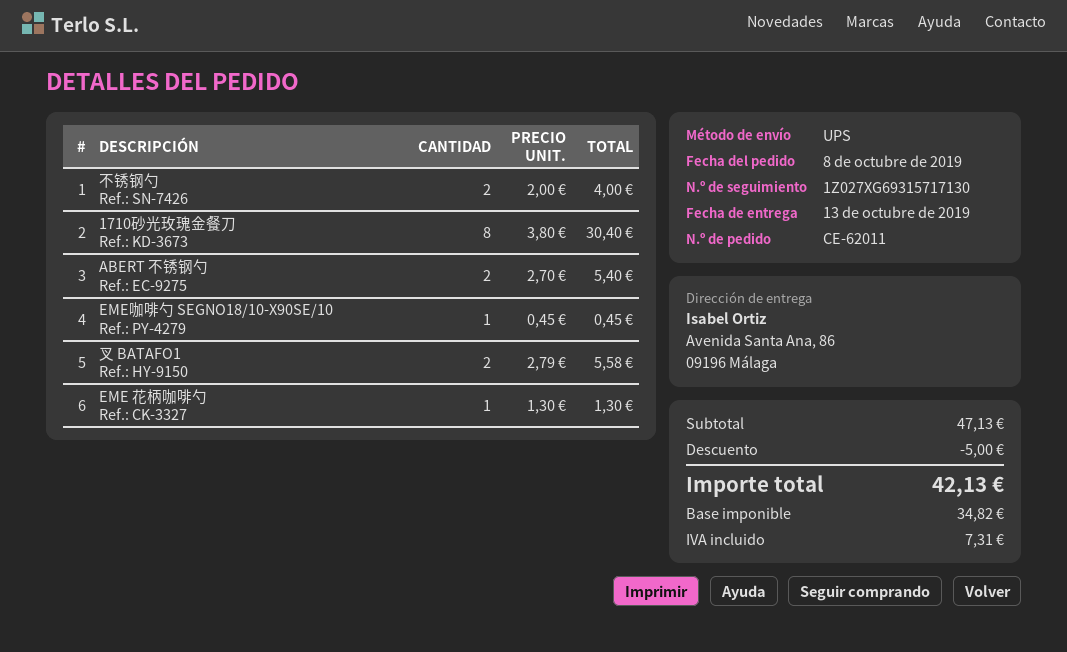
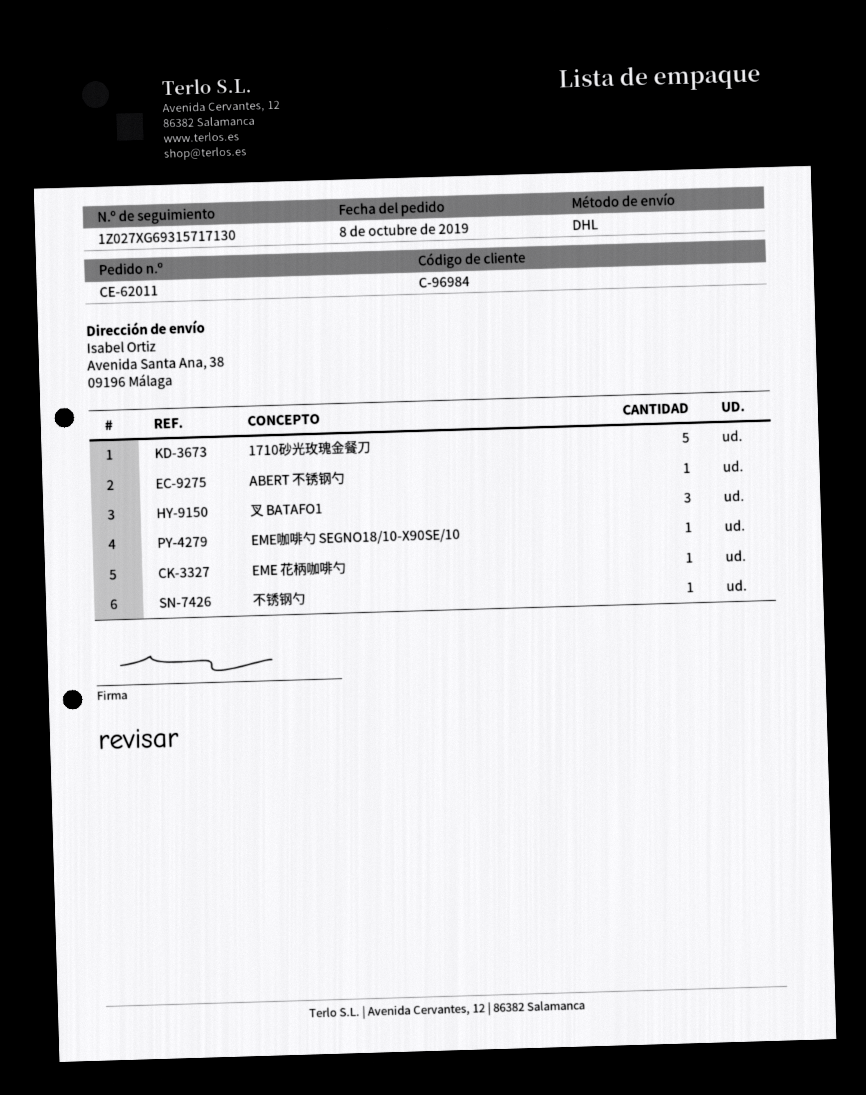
shipping method: UPS -> DHL
ship to: Avenida Santa Ana, 86, 09196 Málaga -> Avenida Santa Ana, 38, 09196 Málaga
不锈钢勺: 2 -> 1
1710砂光玫瑰金餐刀: 8 -> 5
ABERT 不锈钢勺: 2 -> 1
叉 BATAFO1: 2 -> 3

